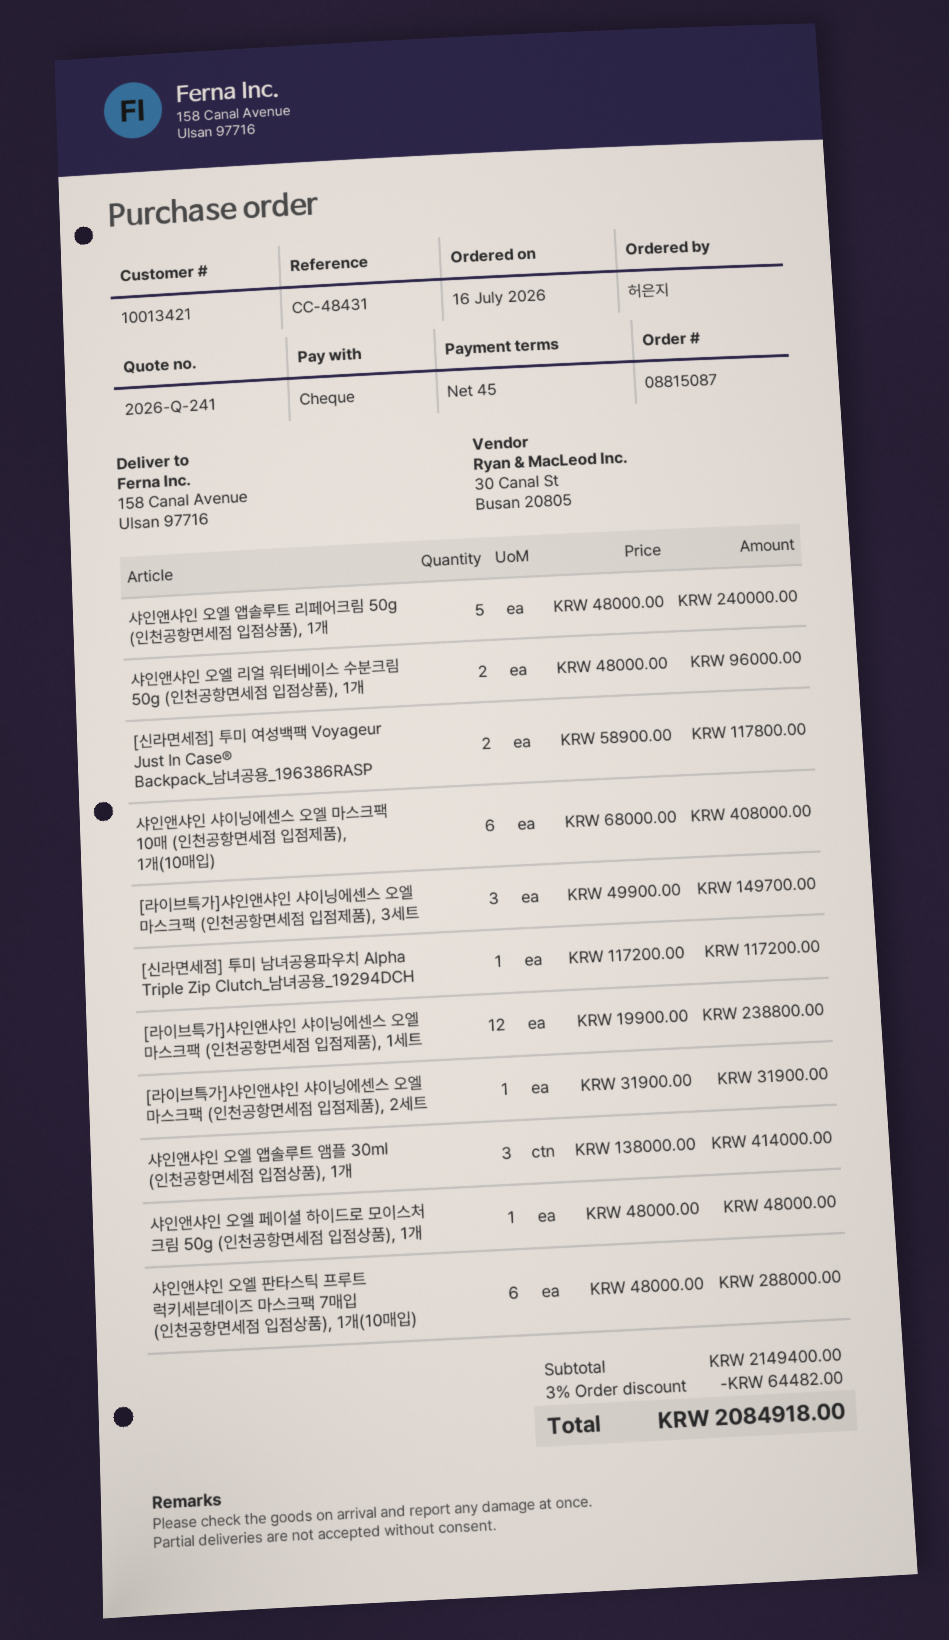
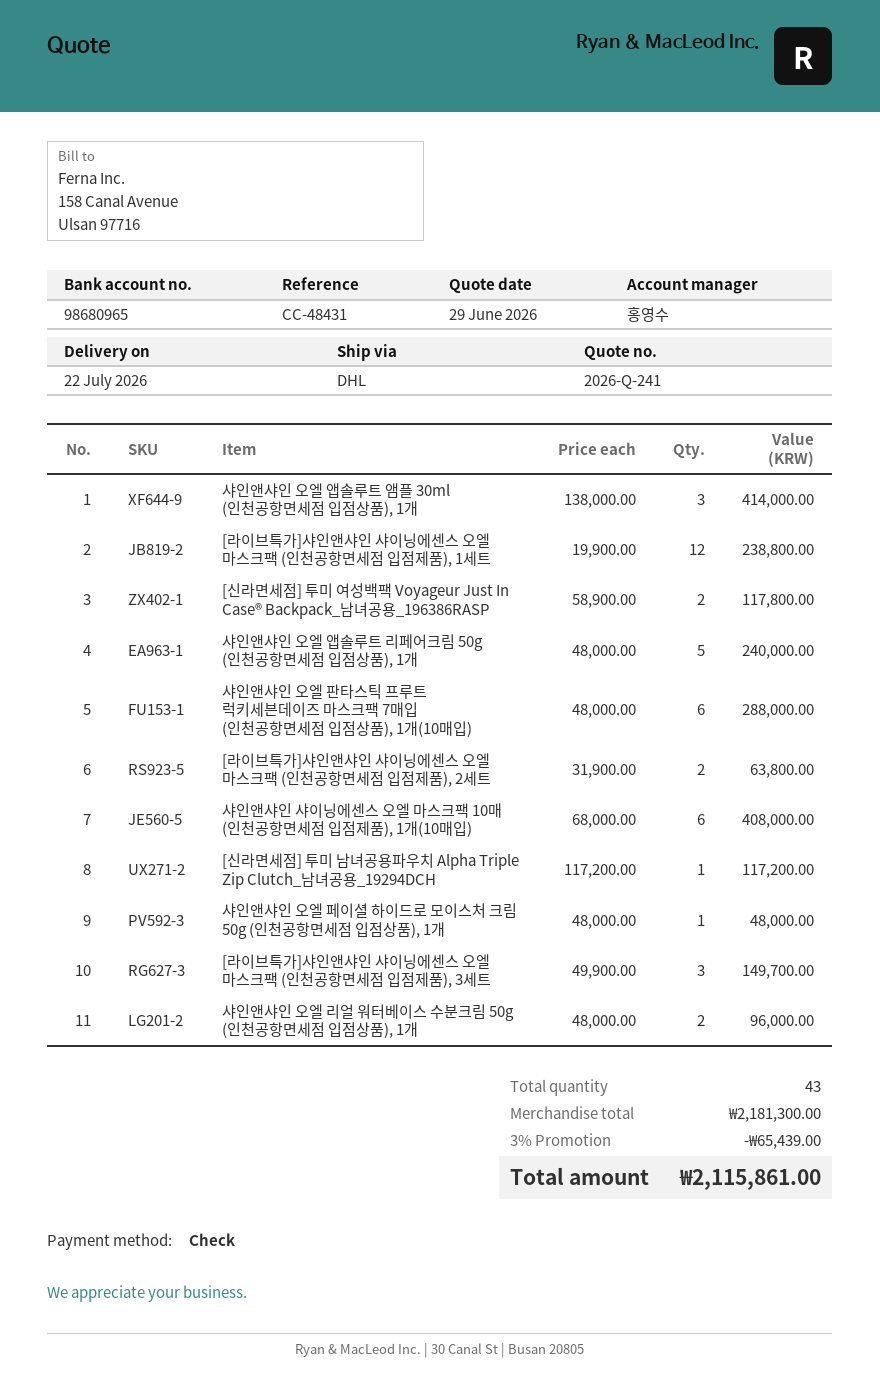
[라이브특가]샤인앤샤인 샤이닝에센스 오엘 마스크팩 (인천공항면세점 입점제품), 2세트: 1 x 31900.00 = 31900.00 -> 2 x 31900.00 = 63800.00
subtotal: 2149400.00 -> 2181300.00
discount: 3% = 64482.00 -> 3% = 65439.00
total: 2084918.00 -> 2115861.00

